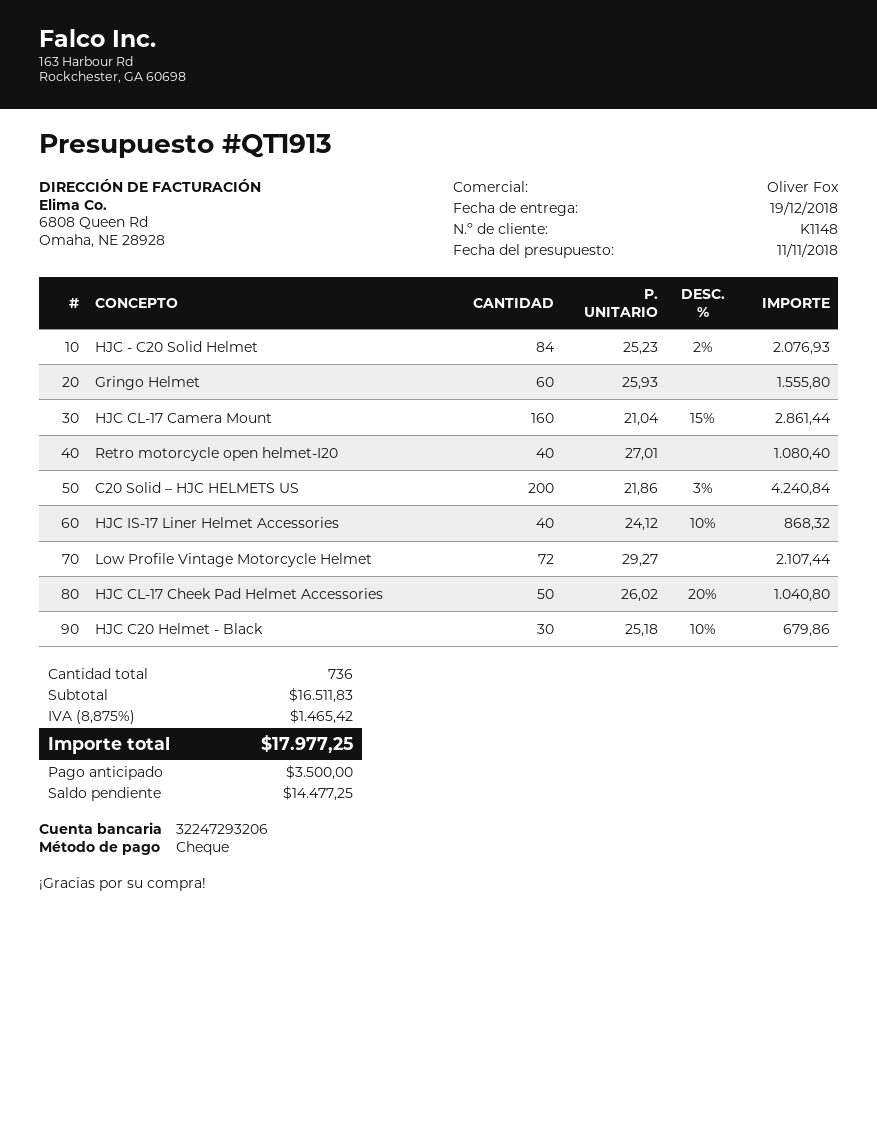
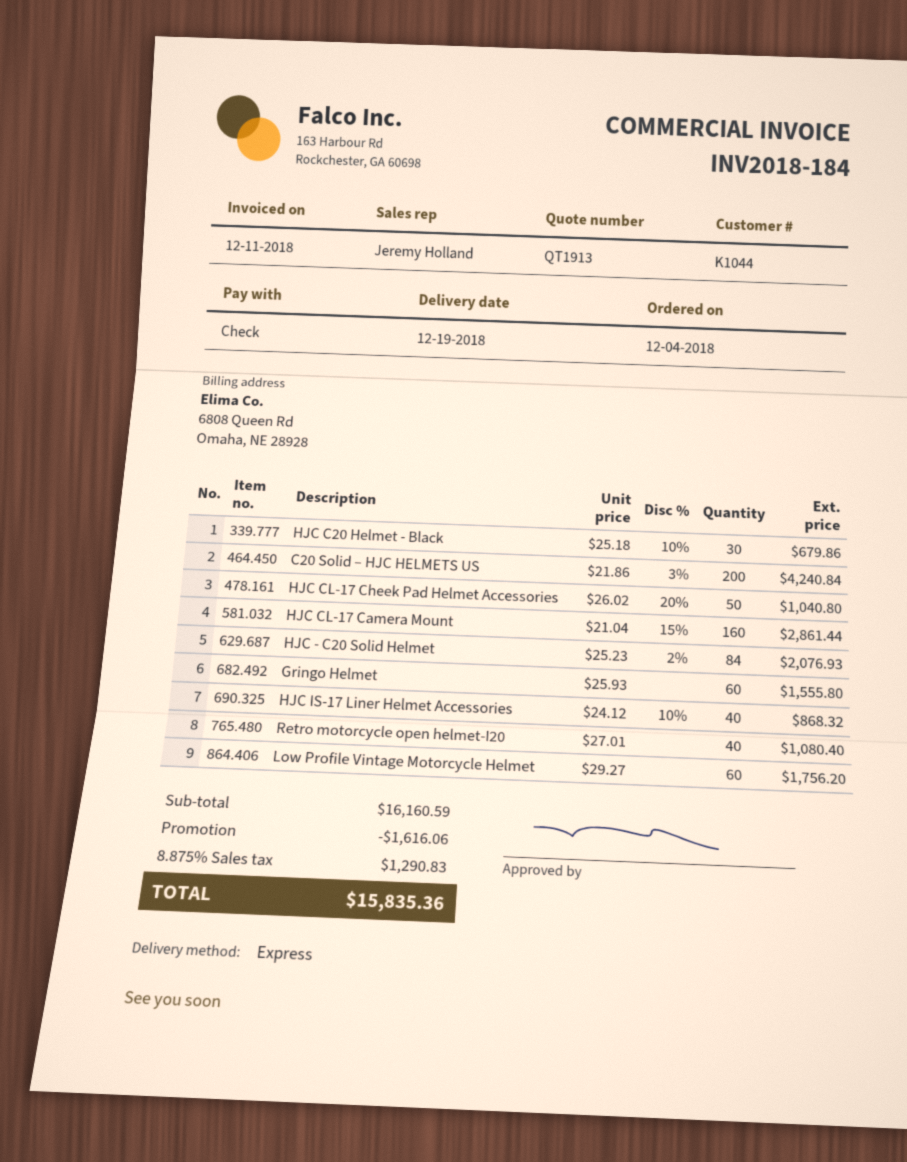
customer number: K1148 -> K1044
sales rep: Oliver Fox -> Jeremy Holland
Low Profile Vintage Motorcycle Helmet: 72 x 29.27 = 2107.44 -> 60 x 29.27 = 1756.20
subtotal: 16511.83 -> 16160.59
discount: none -> 1616.06
tax: 8.875% = 1465.42 -> 8.875% = 1290.83
total: 17977.25 -> 15835.36

